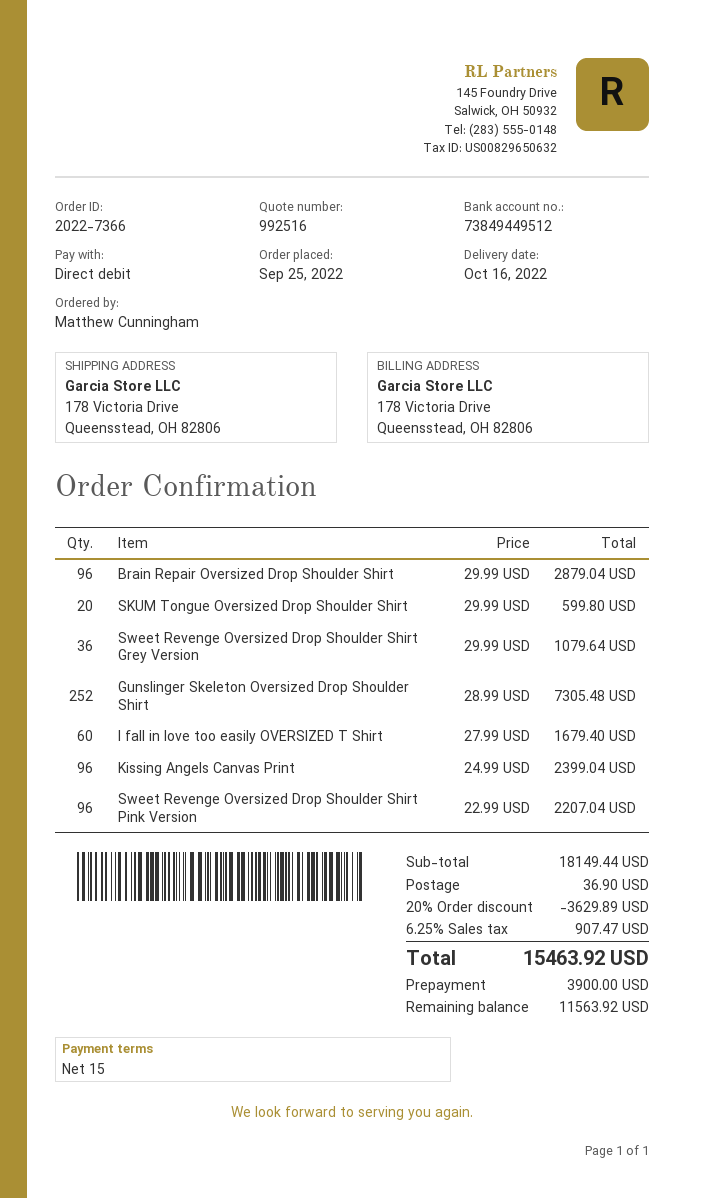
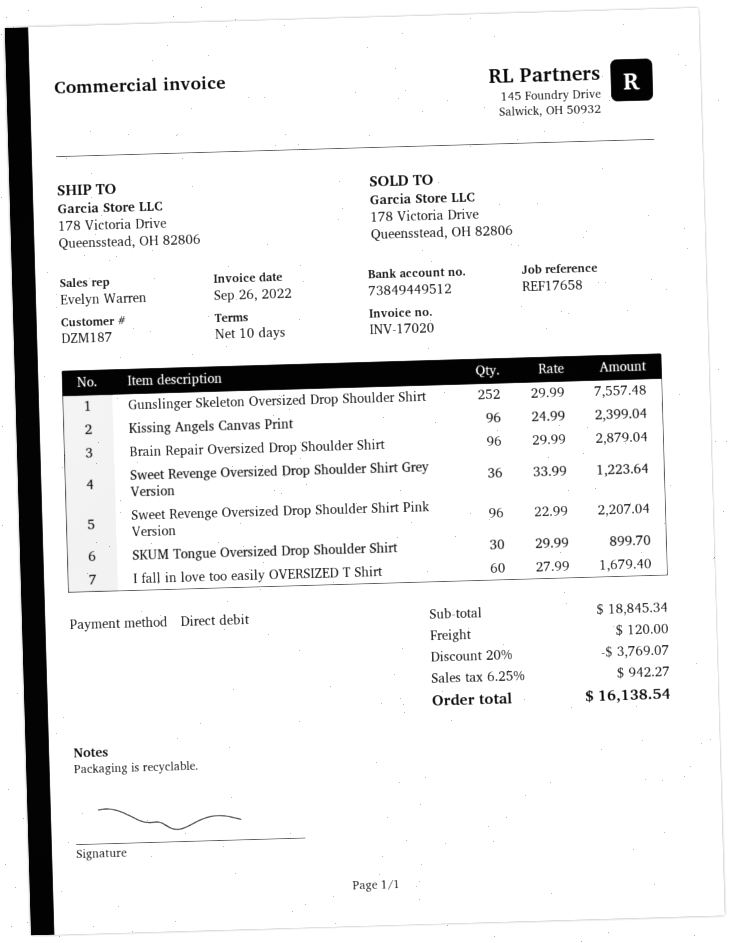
payment terms: 15 days -> 10 days
SKUM Tongue Oversized Drop Shoulder Shirt: 20 x 29.99 = 599.80 -> 30 x 29.99 = 899.70
Sweet Revenge Oversized Drop Shoulder Shirt Grey Version: 36 x 29.99 = 1079.64 -> 36 x 33.99 = 1223.64
Gunslinger Skeleton Oversized Drop Shoulder Shirt: 252 x 28.99 = 7305.48 -> 252 x 29.99 = 7557.48
subtotal: 18149.44 -> 18845.34
discount: 20% = 3629.89 -> 20% = 3769.07
shipping: 36.90 -> 120.00
tax: 6.25% = 907.47 -> 6.25% = 942.27
total: 15463.92 -> 16138.54

